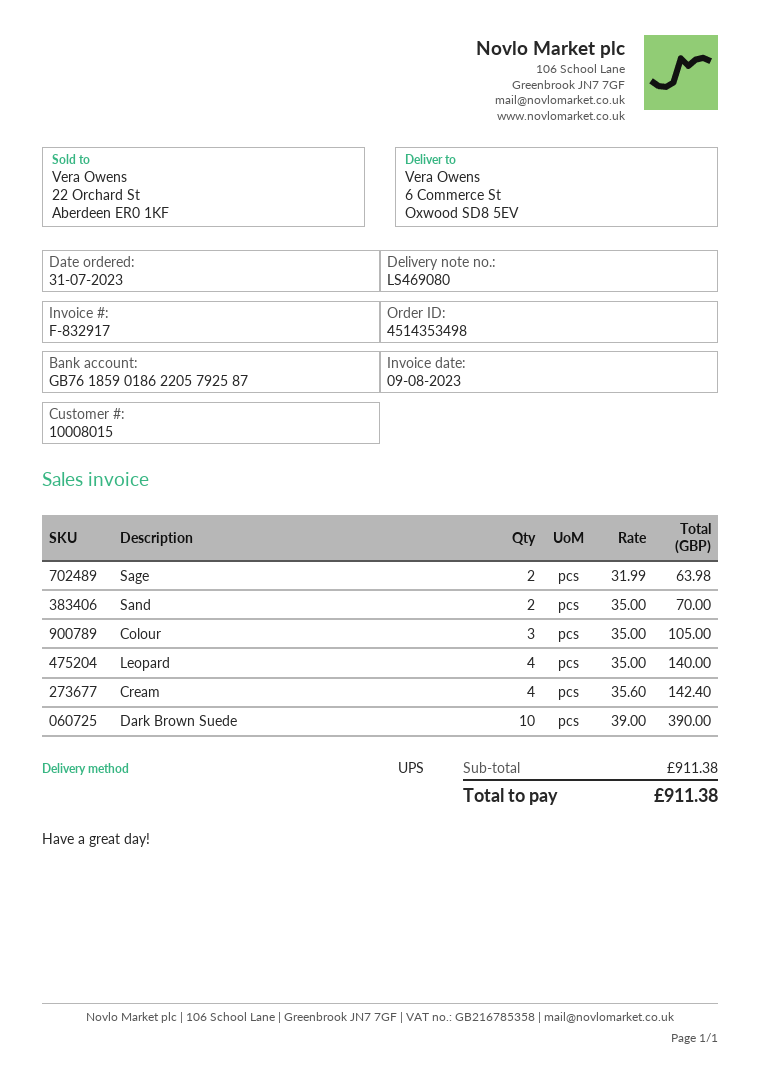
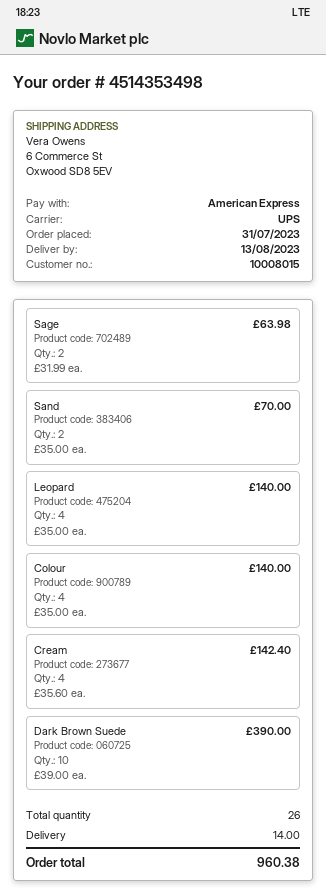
Colour: 3 x 35.00 = 105.00 -> 4 x 35.00 = 140.00
shipping: none -> 14.00
total: 911.38 -> 960.38

